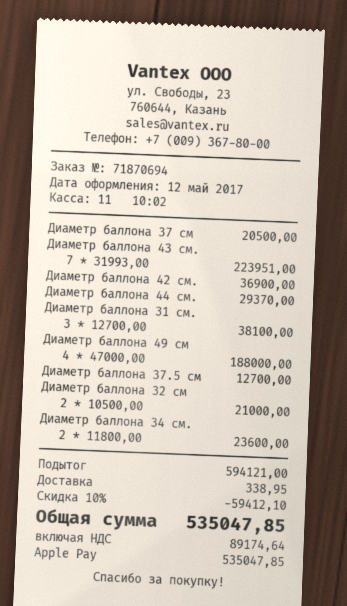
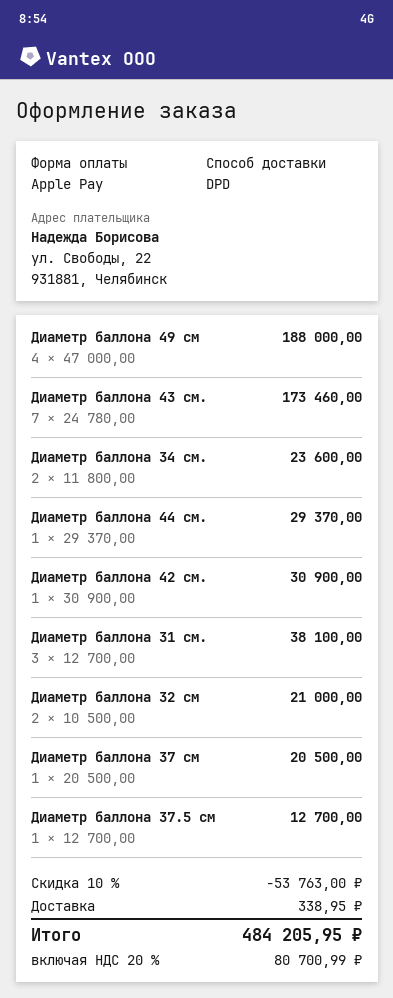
Диаметр баллона 43 см.: 7 x 31993.00 = 223951.00 -> 7 x 24780.00 = 173460.00
Диаметр баллона 42 см.: 1 x 36900.00 = 36900.00 -> 1 x 30900.00 = 30900.00
discount: 10% = 59412.10 -> 10% = 53763.00
tax: 89174.64 -> 80700.99
total: 535047.85 -> 484205.95

